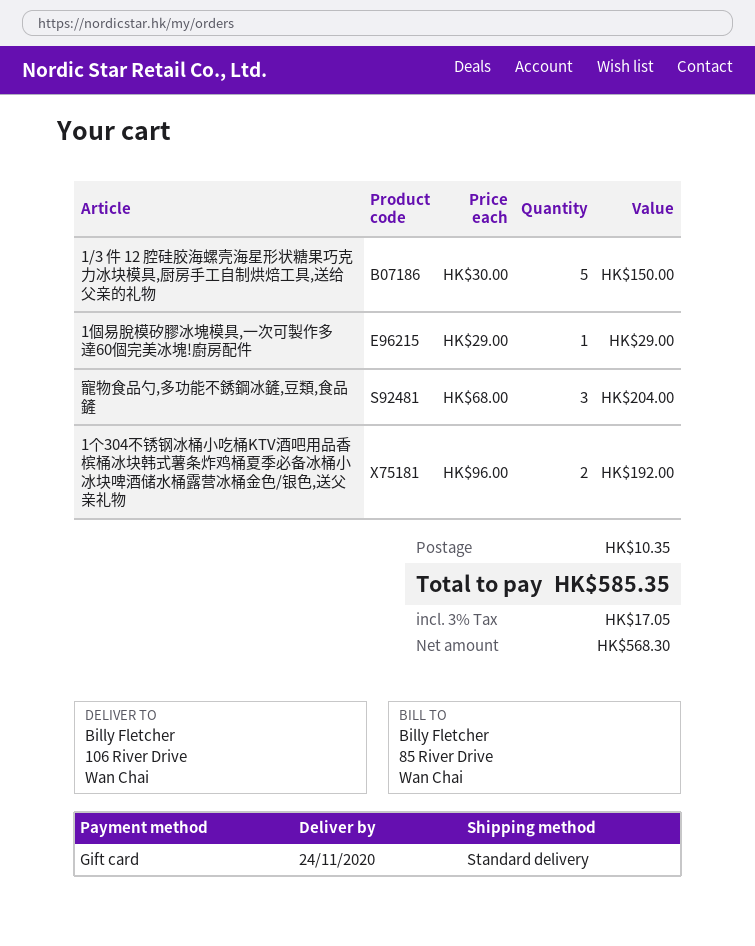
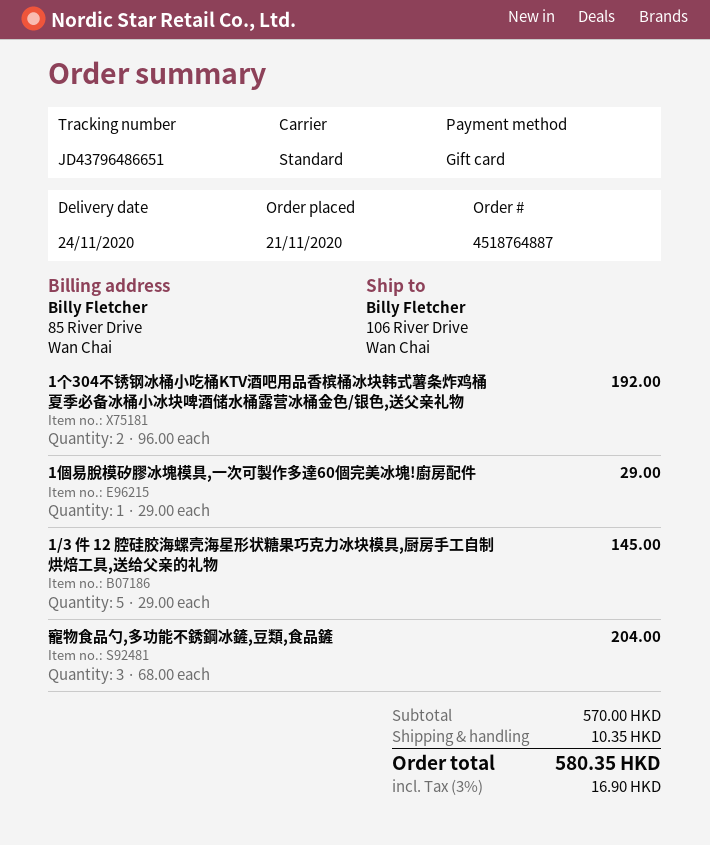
1/3 件 12 腔硅胶海螺壳海星形状糖果巧克力冰块模具,厨房手工自制烘焙工具,送给父亲的礼物: 5 x 30.00 = 150.00 -> 5 x 29.00 = 145.00
tax: 3% = 17.05 -> 3% = 16.90
total: 585.35 -> 580.35

